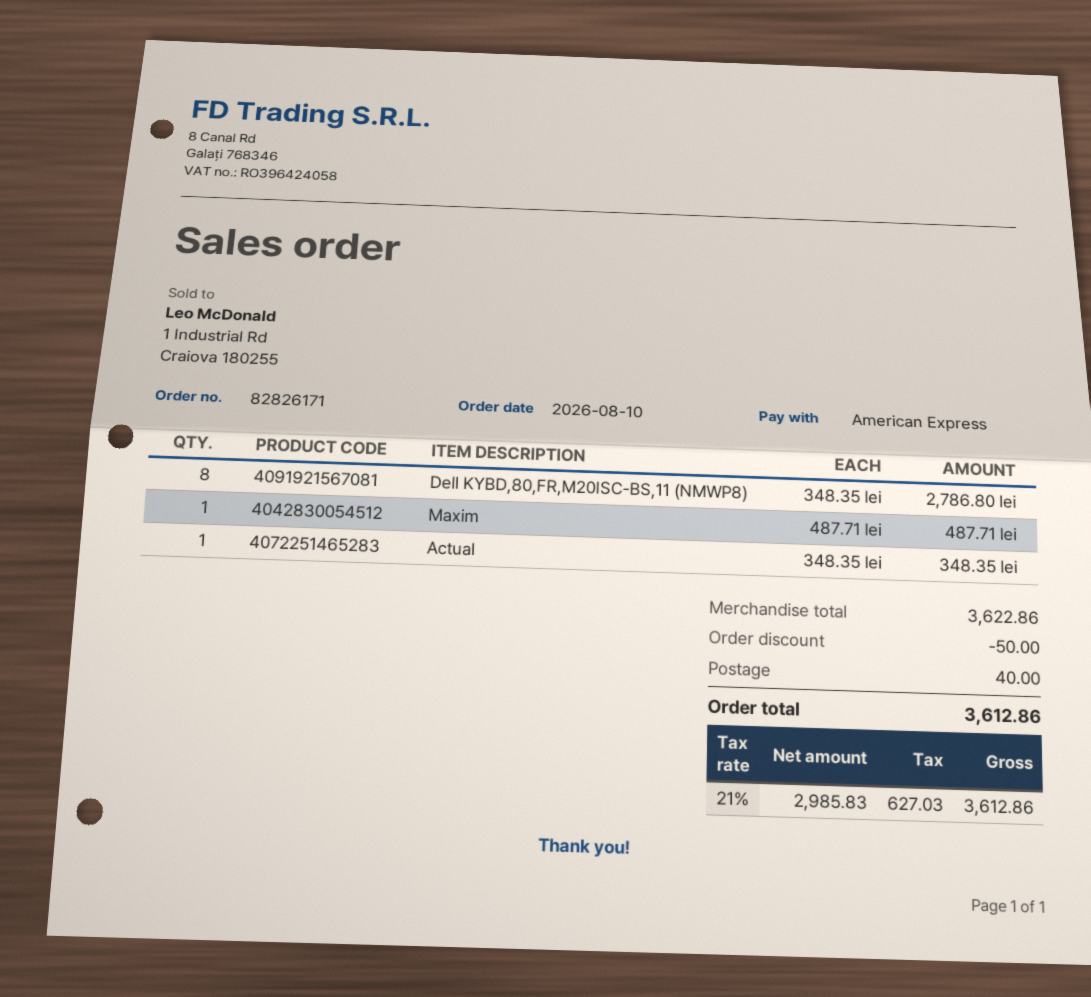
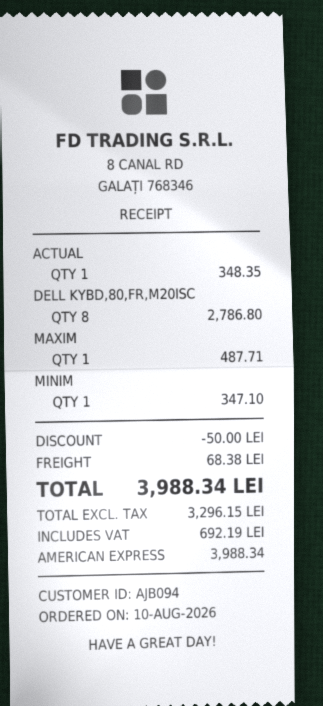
MINIM: none -> 1 for 347.10
shipping: 40.00 -> 68.38
net: 2985.83 -> 3296.15
tax: 627.03 -> 692.19
total: 3612.86 -> 3988.34

